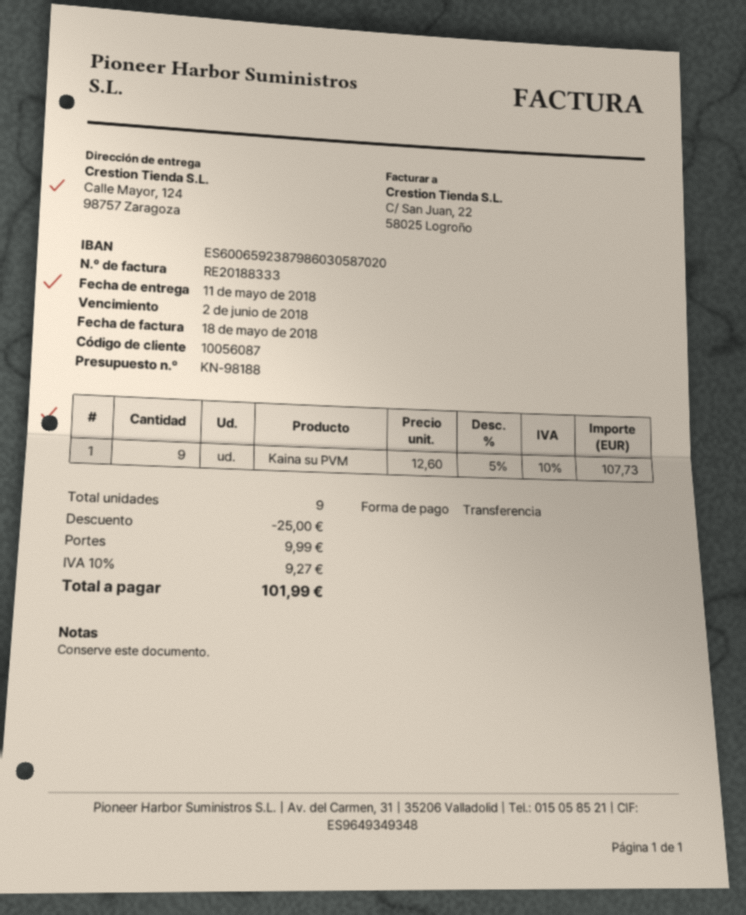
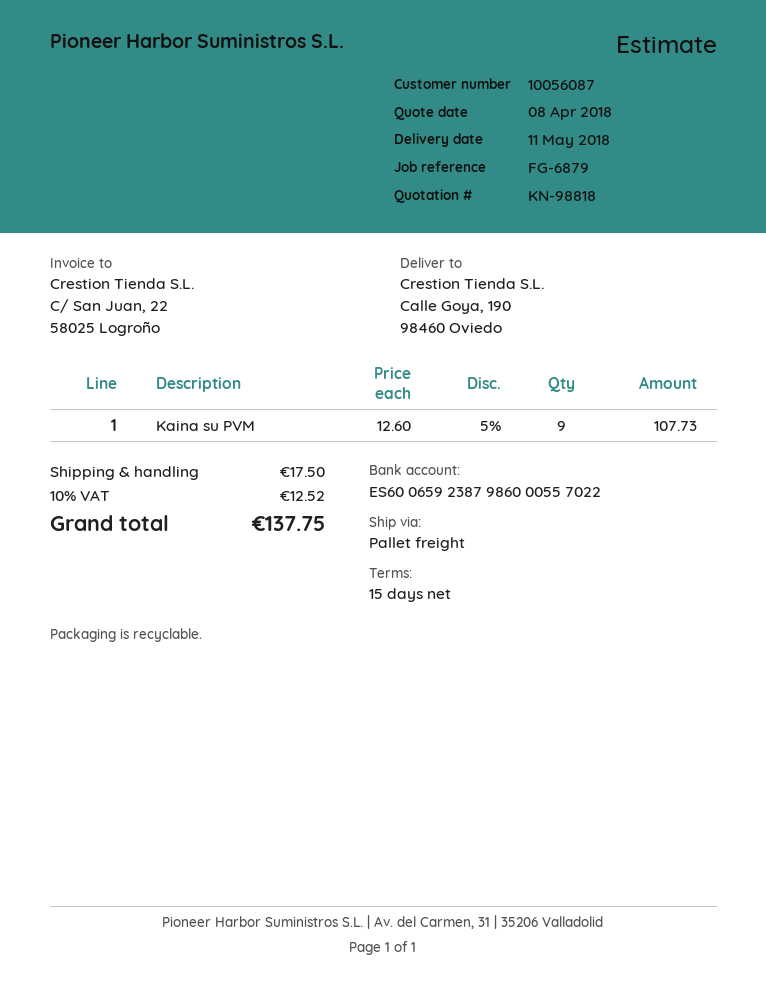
quote number: KN-98188 -> KN-98818
bank account: ES6006592387986030587020 -> ES6006592387986000557022
ship to: Calle Mayor, 124, 98757 Zaragoza -> Calle Goya, 190, 98460 Oviedo
discount: 25.00 -> none
shipping: 9.99 -> 17.50
tax: 10% = 9.27 -> 10% = 12.52
total: 101.99 -> 137.75

